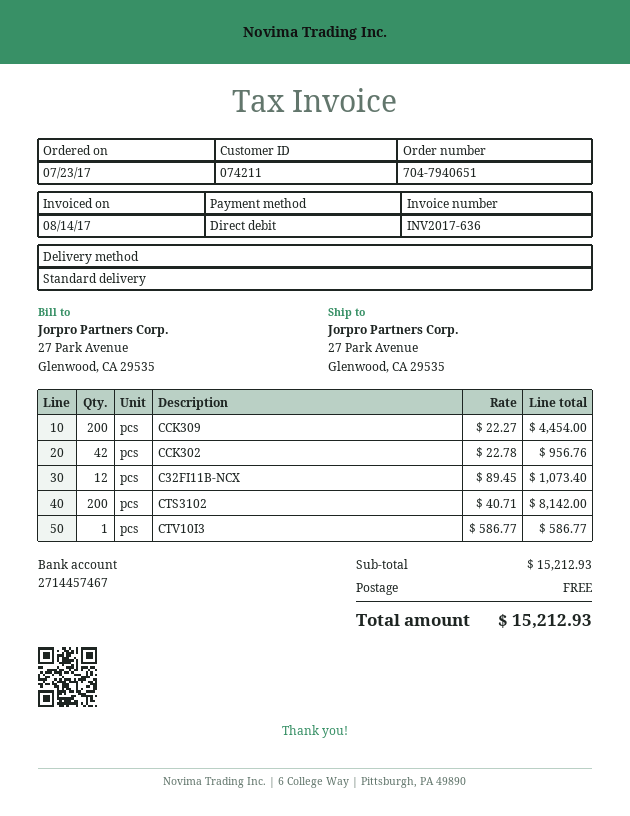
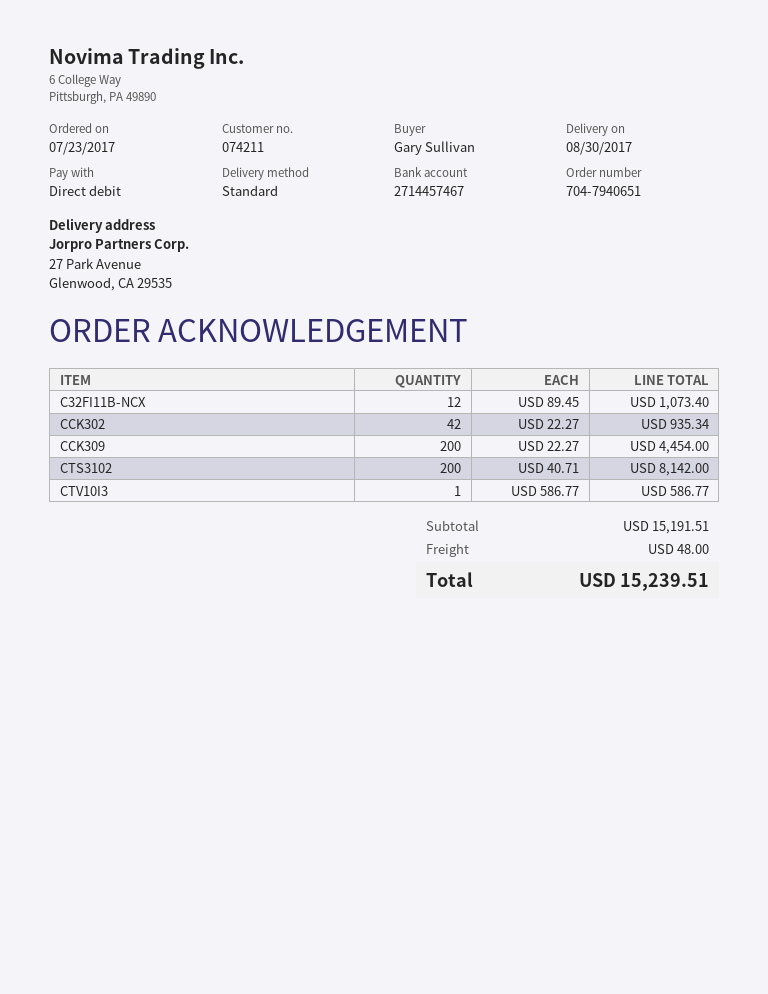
CCK302: 42 x 22.78 = 956.76 -> 42 x 22.27 = 935.34
subtotal: 15212.93 -> 15191.51
shipping: 0.00 -> 48.00
total: 15212.93 -> 15239.51

